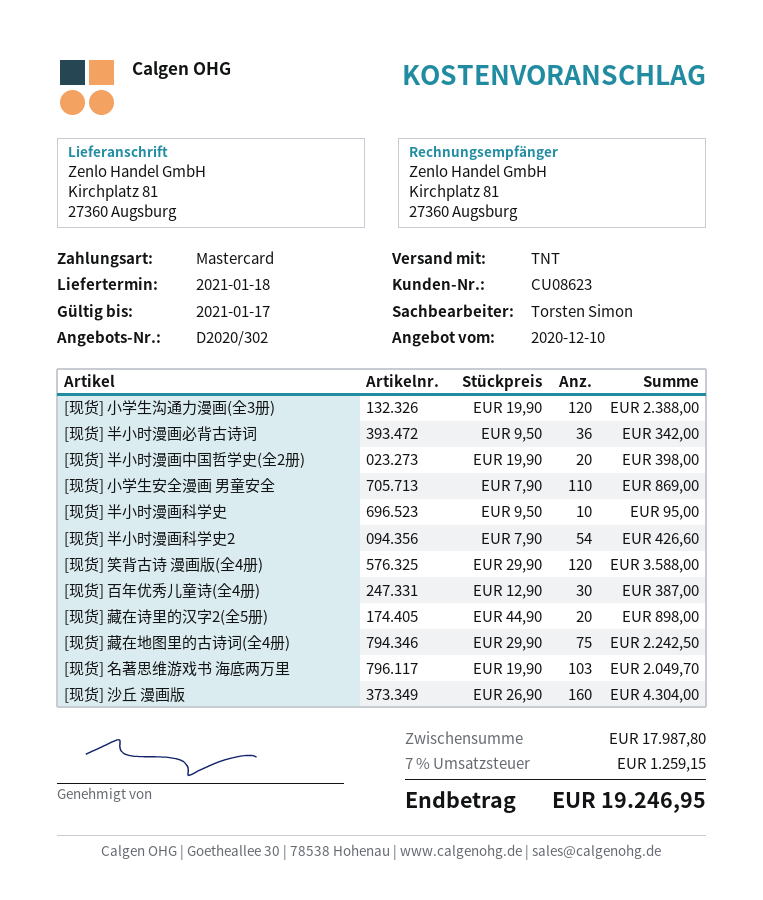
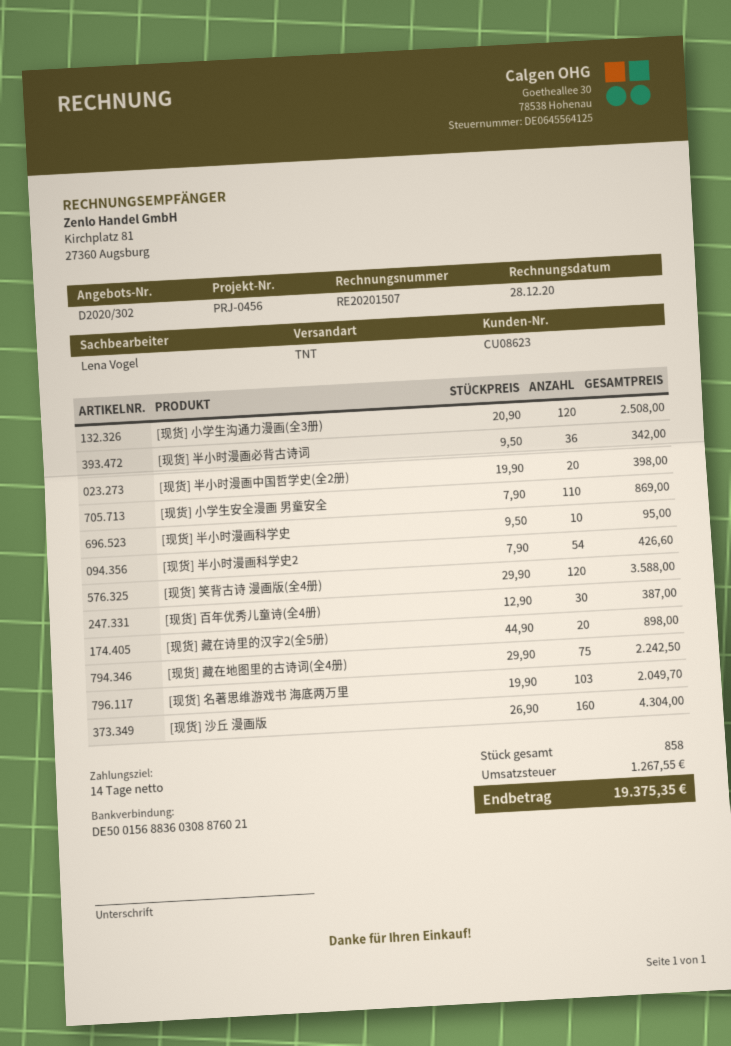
sales rep: Torsten Simon -> Lena Vogel
[现货] 小学生沟通力漫画(全3册): 120 x 19.90 = 2388.00 -> 120 x 20.90 = 2508.00
tax: 1259.15 -> 1267.55
total: 19246.95 -> 19375.35

